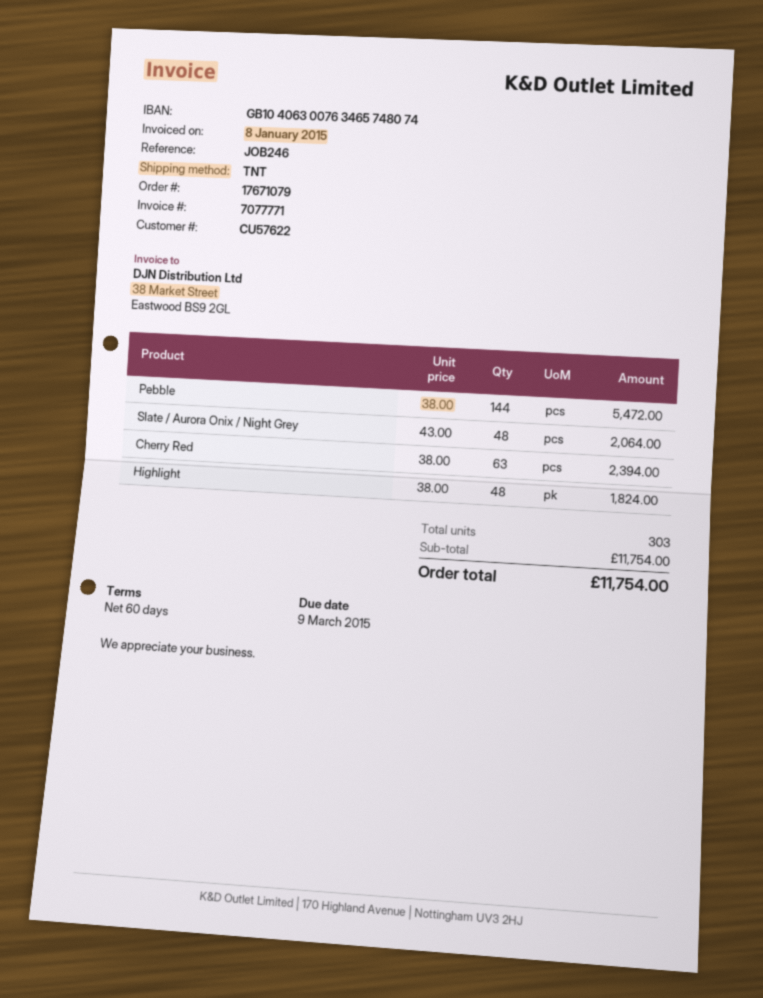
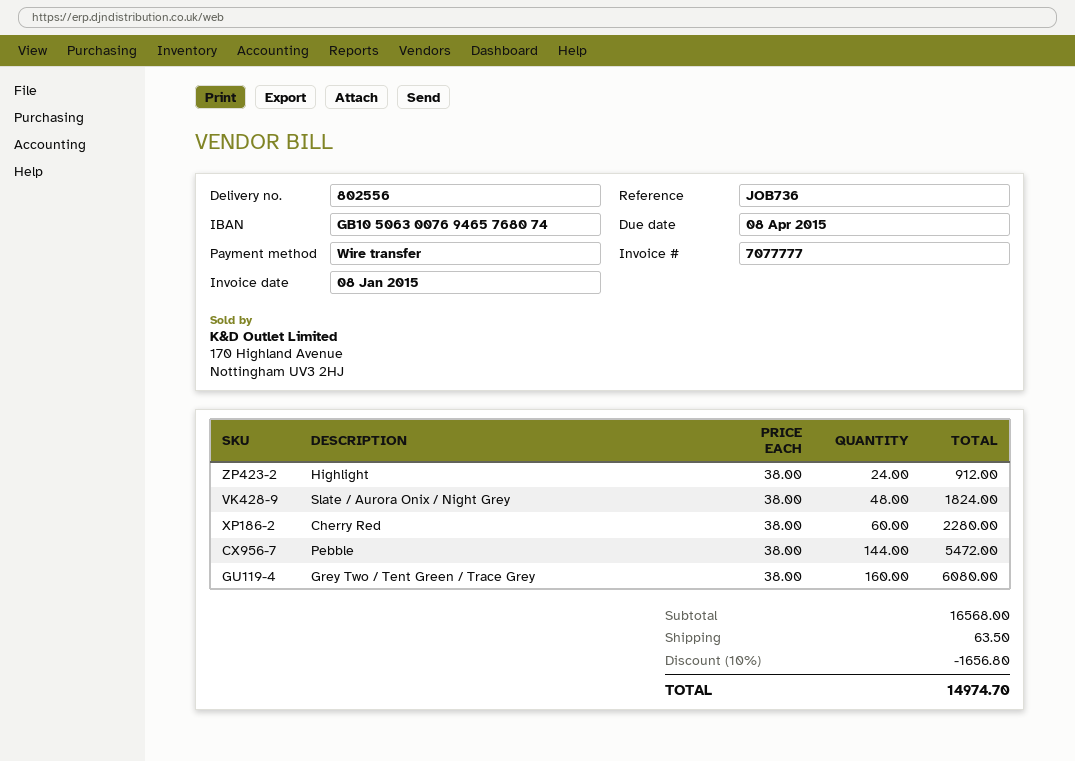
invoice number: 7077771 -> 7077777
due date: 2015-03-09 -> 2015-04-08
reference: JOB246 -> JOB736
bank account: GB10406300763465748074 -> GB10506300769465768074
Slate / Aurora Onix / Night Grey: 48 x 43.00 = 2064.00 -> 48 x 38.00 = 1824.00
Cherry Red: 63 x 38.00 = 2394.00 -> 60 x 38.00 = 2280.00
Highlight: 48 x 38.00 = 1824.00 -> 24 x 38.00 = 912.00
Grey Two / Tent Green / Trace Grey: none -> 160 x 38.00 = 6080.00
subtotal: 11754.00 -> 16568.00
discount: none -> 10% = 1656.80
shipping: none -> 63.50
total: 11754.00 -> 14974.70

